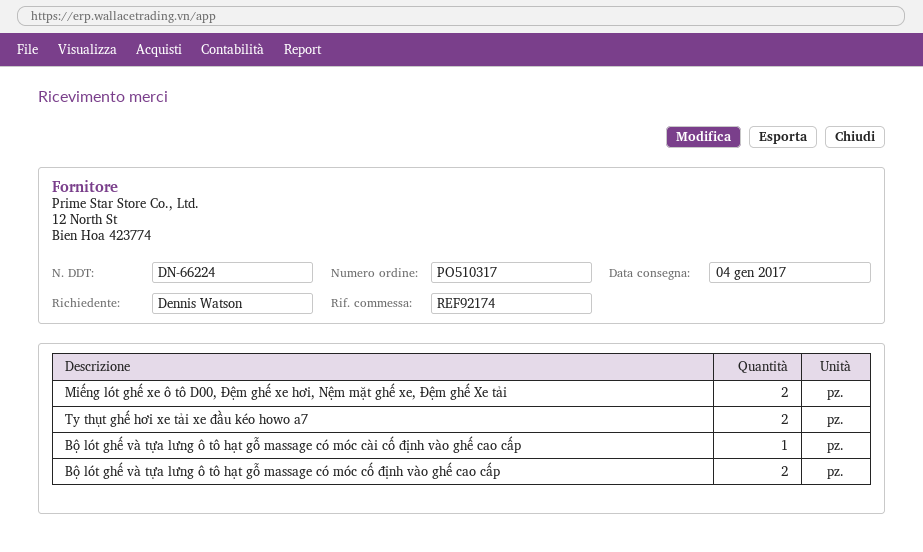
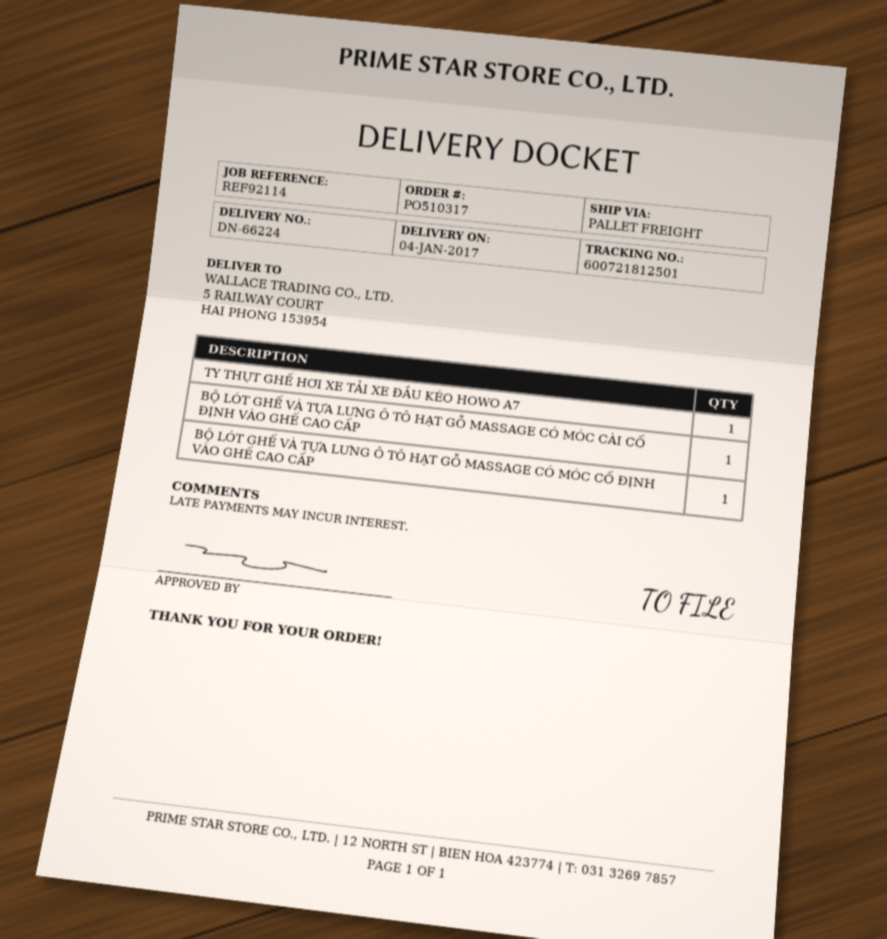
reference: REF92174 -> REF92114
Miếng lót ghế xe ô tô D00, Đệm ghế xe hơi, Nệm mặt ghế xe, Đệm ghế Xe tải: 2 -> none
Ty thụt ghế hơi xe tải xe đầu kéo howo a7: 2 -> 1
Bộ lót ghế và tựa lưng ô tô hạt gỗ massage có móc cố định vào ghế cao cấp: 2 -> 1

